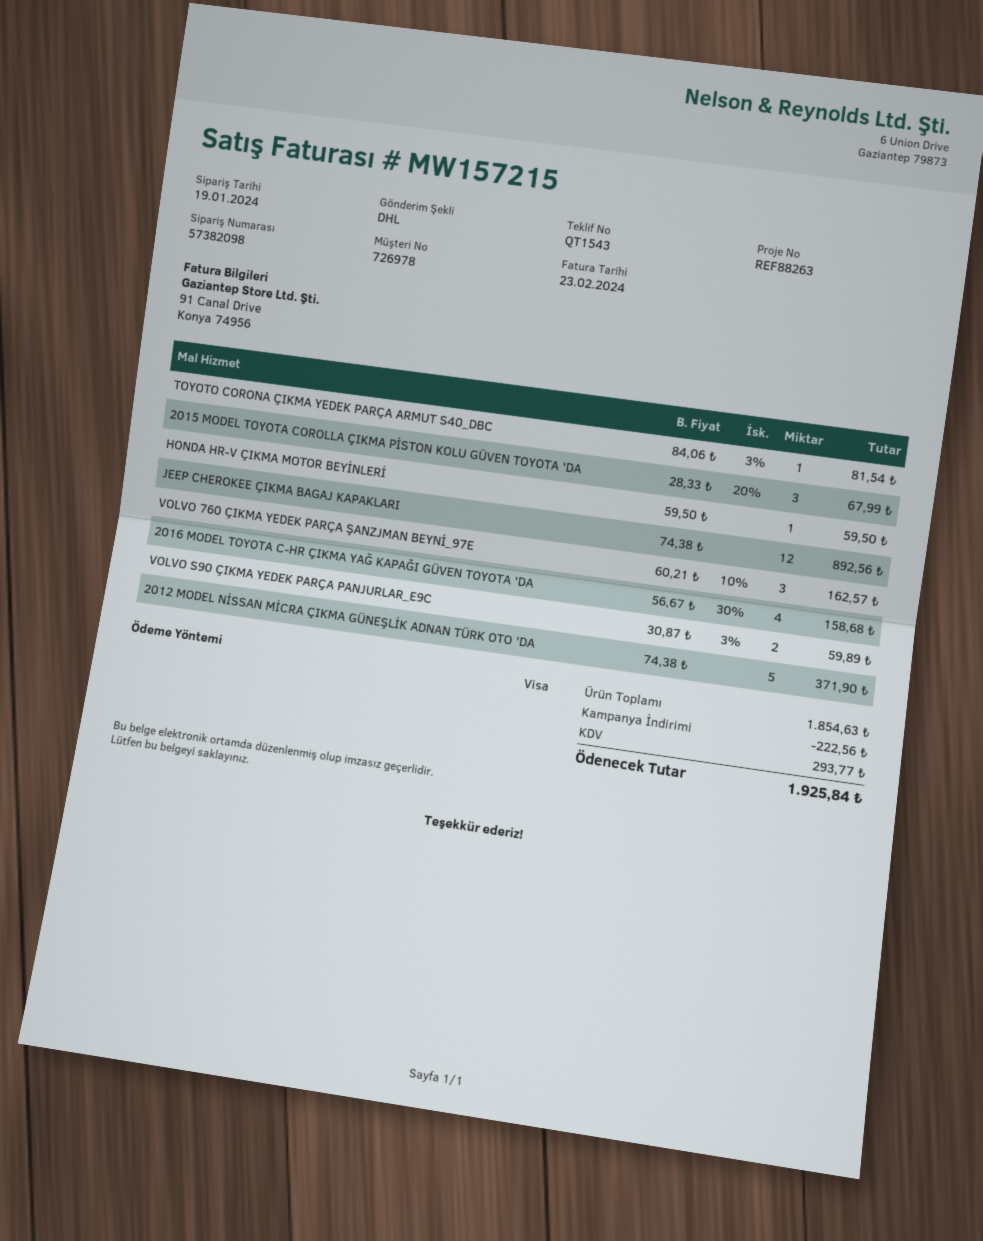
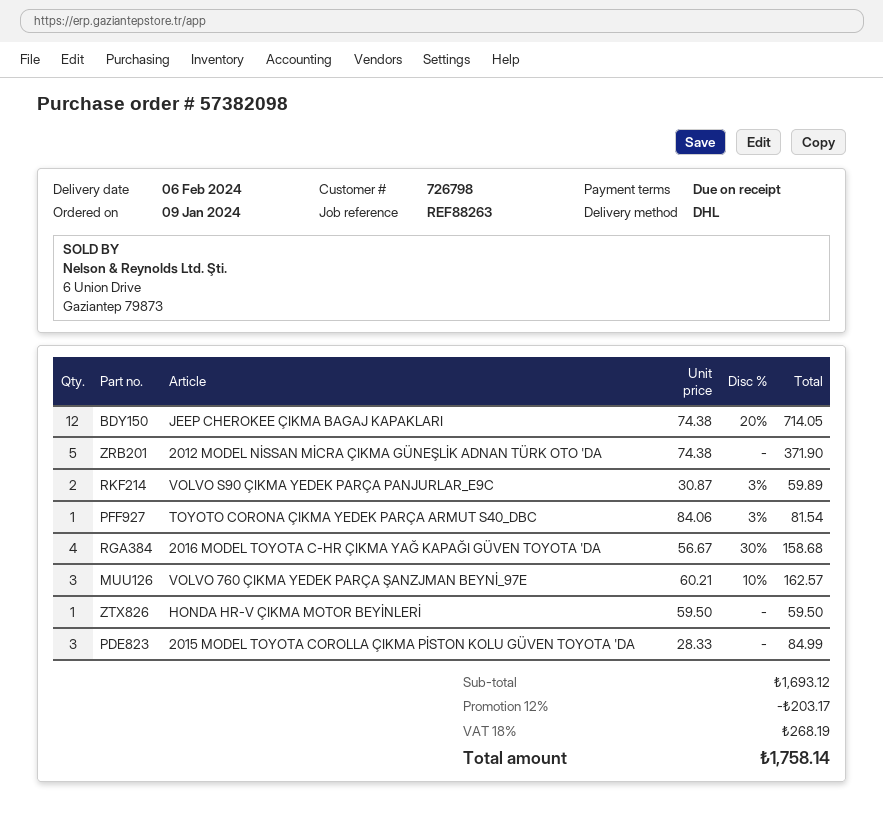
order date: 2024-01-19 -> 2024-01-09
customer number: 726978 -> 726798
2015 MODEL TOYOTA COROLLA ÇIKMA PİSTON KOLU GÜVEN TOYOTA 'DA: 3 x 28.33 - 20% = 67.99 -> 3 x 28.33 = 84.99
JEEP CHEROKEE ÇIKMA BAGAJ KAPAKLARI: 12 x 74.38 = 892.56 -> 12 x 74.38 - 20% = 714.05
subtotal: 1854.63 -> 1693.12
discount: 222.56 -> 203.17
tax: 293.77 -> 268.19
total: 1925.84 -> 1758.14

